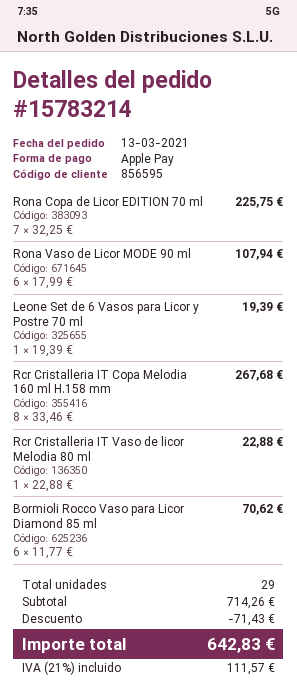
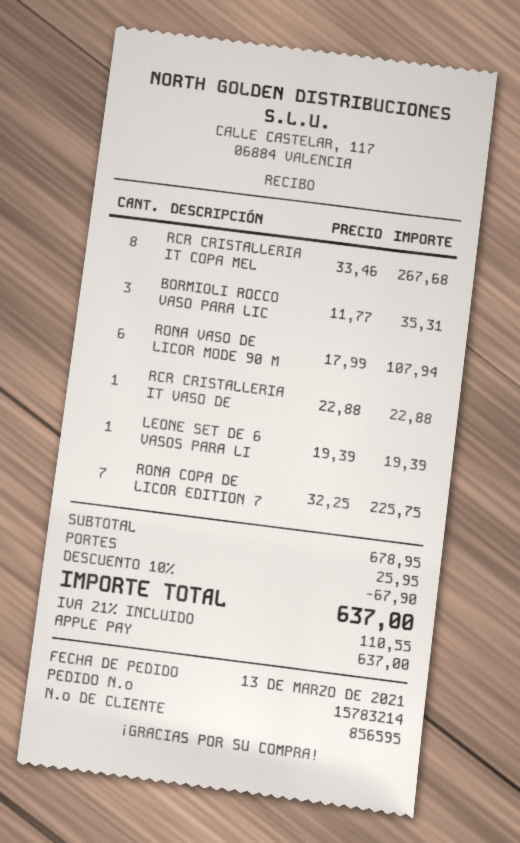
Bormioli Rocco Vaso para Licor Diamond 85 ml: 6 x 11.77 = 70.62 -> 3 x 11.77 = 35.31
subtotal: 714.26 -> 678.95
discount: 71.43 -> 67.90
shipping: none -> 25.95
tax: 21% = 111.57 -> 21% = 110.55
total: 642.83 -> 637.00

